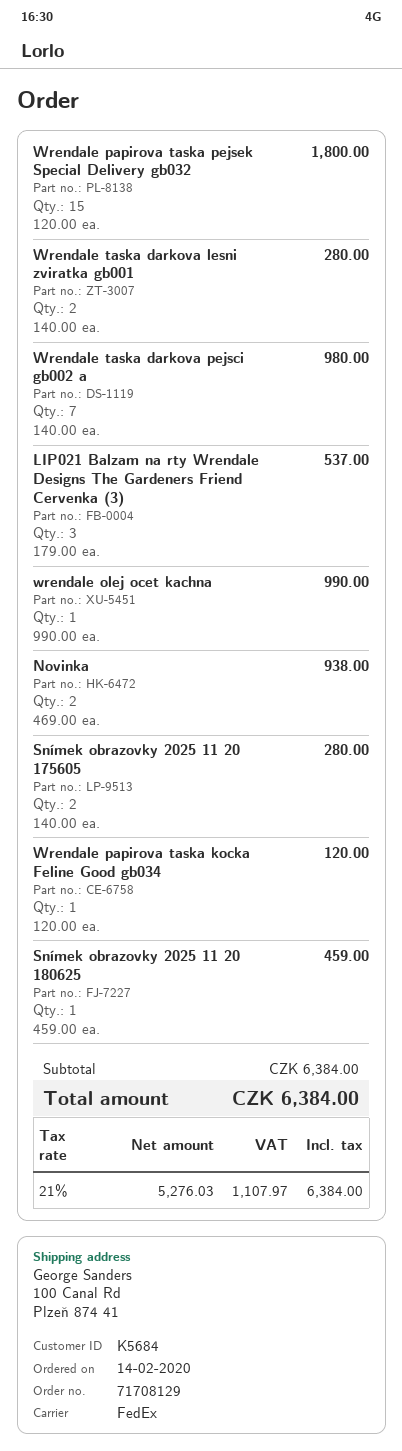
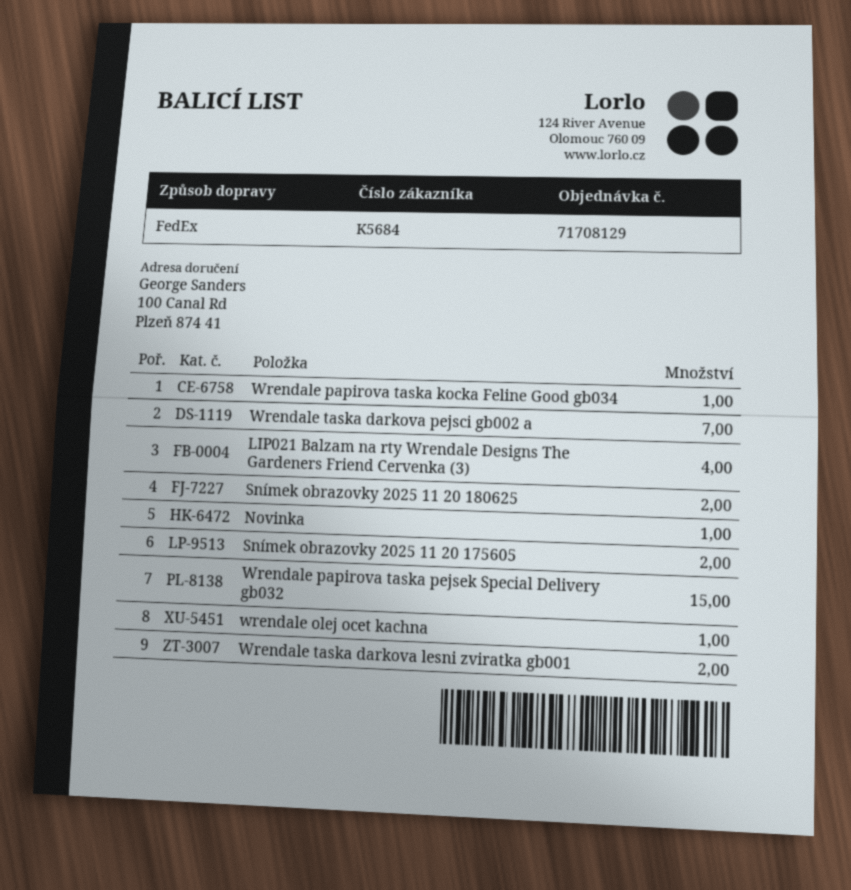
LIP021 Balzam na rty Wrendale Designs The Gardeners Friend Cervenka (3): 3 -> 4
Novinka: 2 -> 1
Snímek obrazovky 2025 11 20 180625: 1 -> 2

